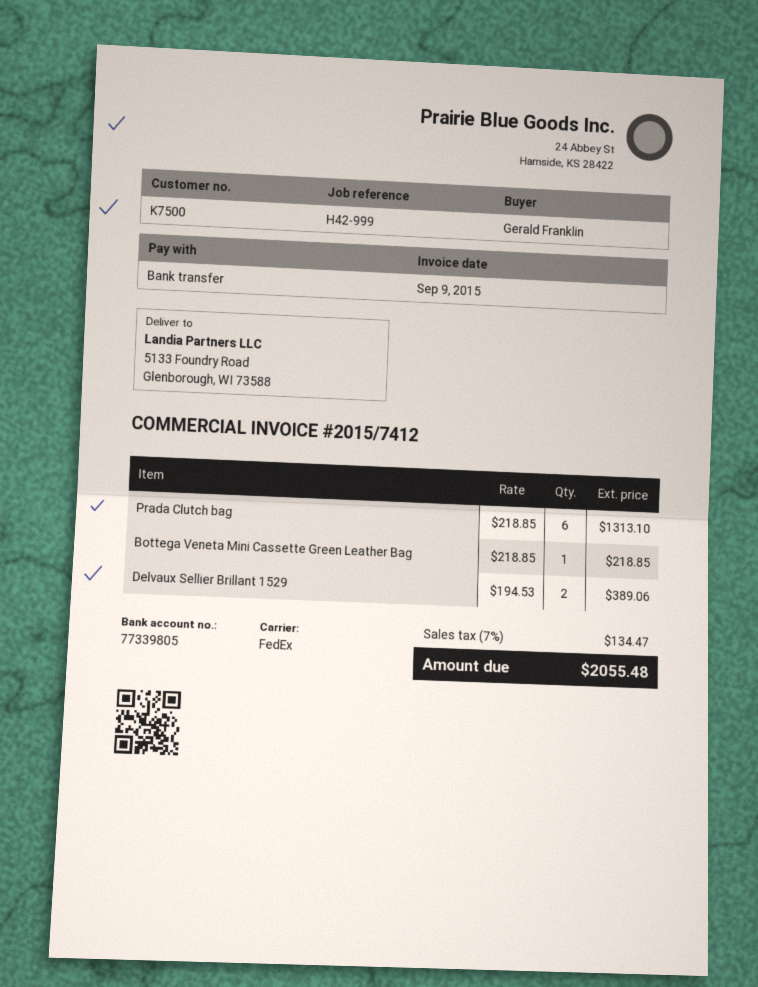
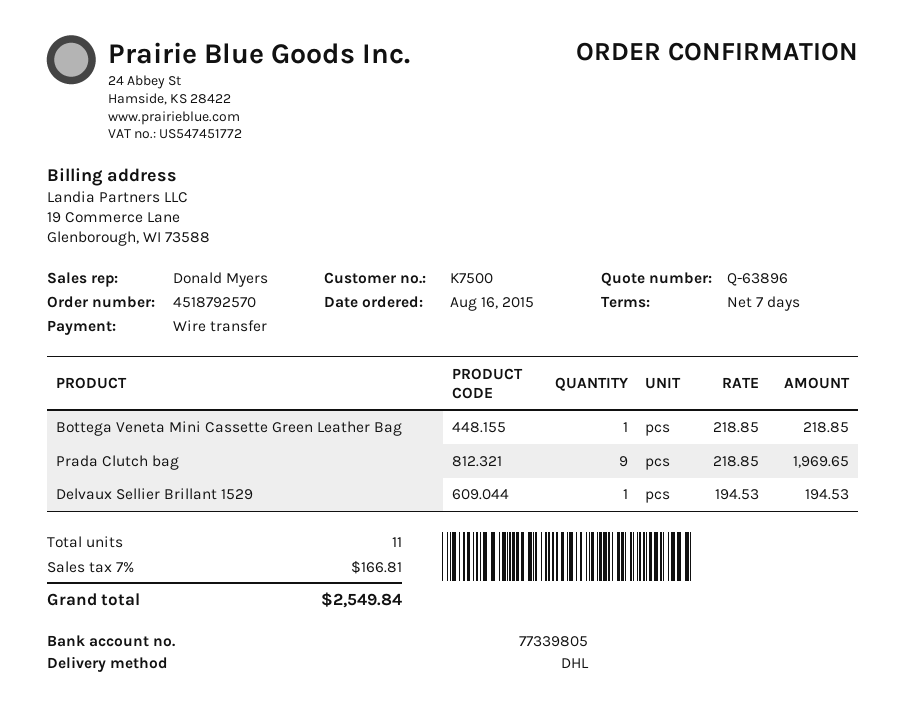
shipping method: FedEx -> DHL
Prada Clutch bag: 6 x 218.85 = 1313.10 -> 9 x 218.85 = 1969.65
Delvaux Sellier Brillant 1529: 2 x 194.53 = 389.06 -> 1 x 194.53 = 194.53
tax: 7% = 134.47 -> 7% = 166.81
total: 2055.48 -> 2549.84

